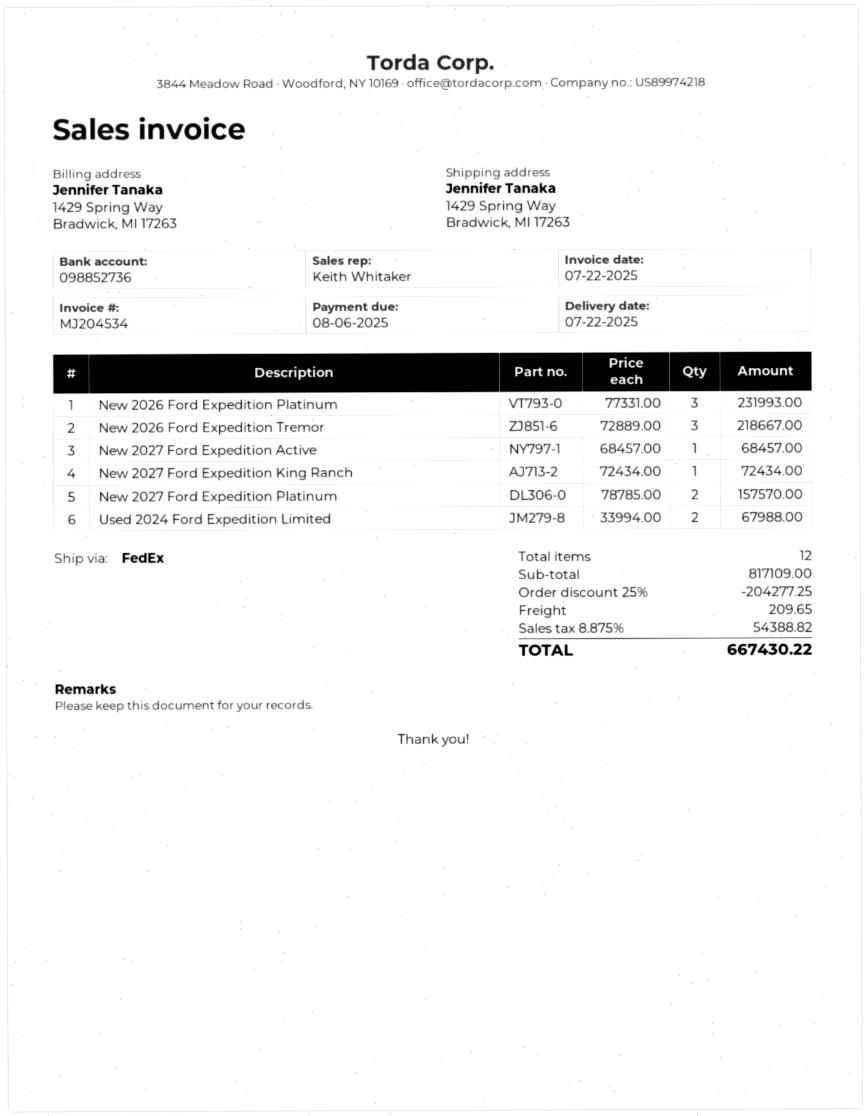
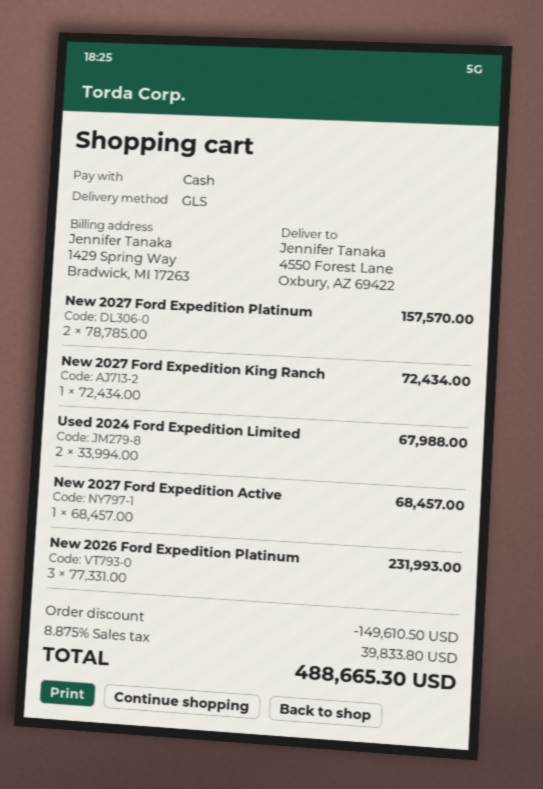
shipping method: FedEx -> GLS
ship to: 1429 Spring Way, Bradwick, MI 17263 -> 4550 Forest Lane, Oxbury, AZ 69422
New 2026 Ford Expedition Tremor: 3 x 72889.00 = 218667.00 -> none
discount: 204277.25 -> 149610.50
shipping: 209.65 -> none
tax: 8.875% = 54388.82 -> 8.875% = 39833.80
total: 667430.22 -> 488665.30

